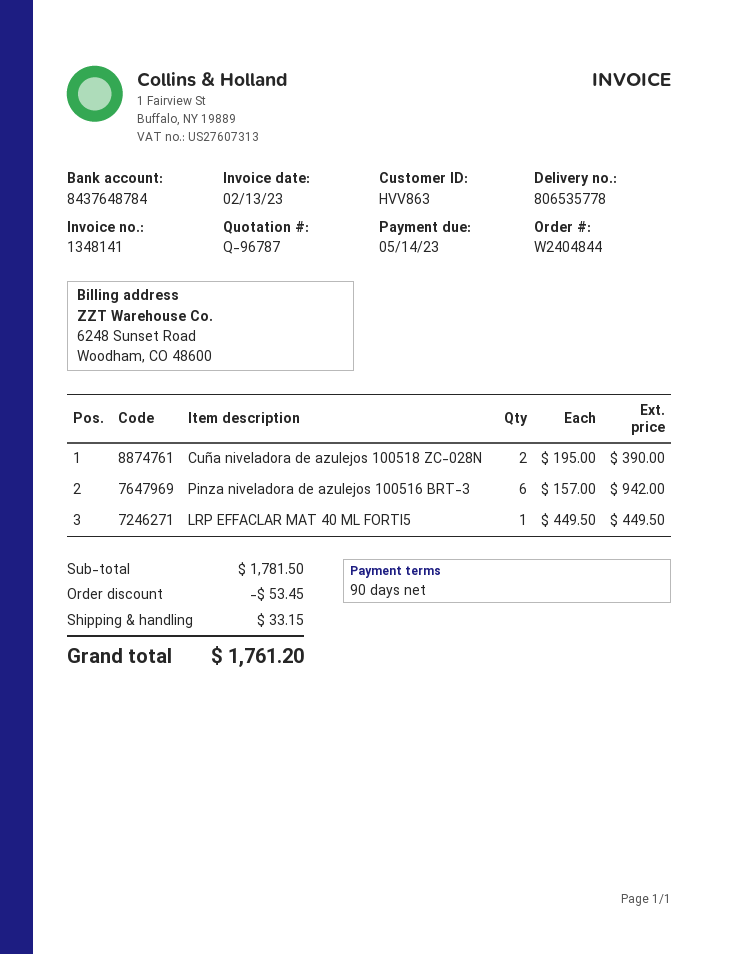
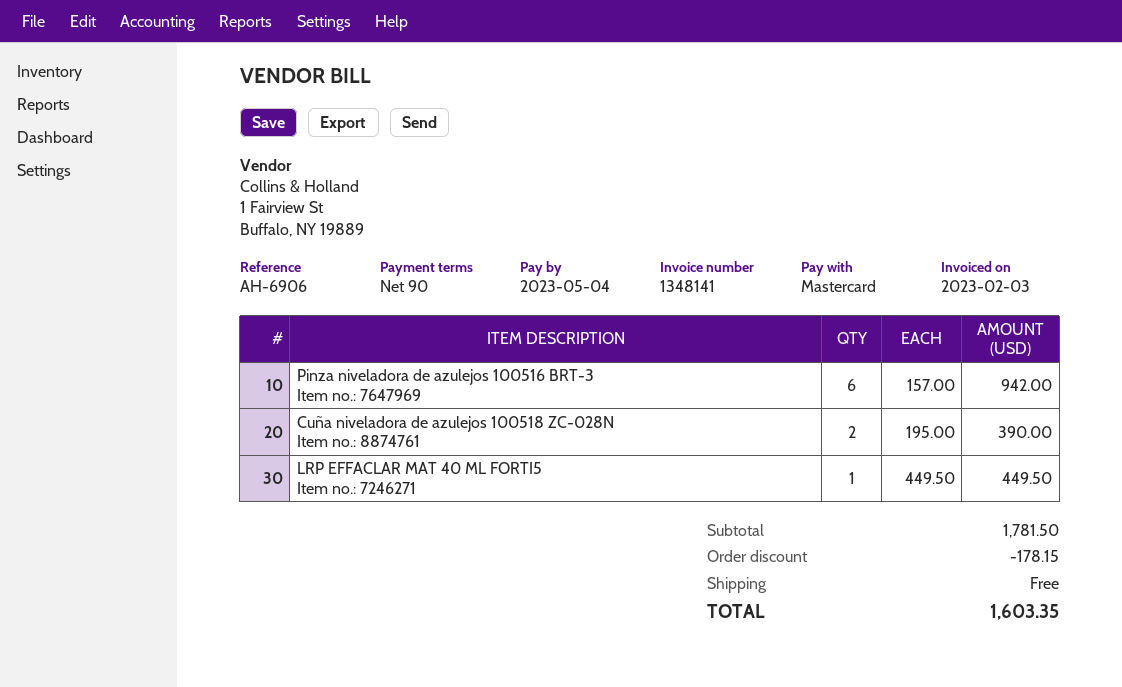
invoice date: 2023-02-13 -> 2023-02-03
due date: 2023-05-14 -> 2023-05-04
discount: 53.45 -> 178.15
shipping: 33.15 -> 0.00
total: 1761.20 -> 1603.35

